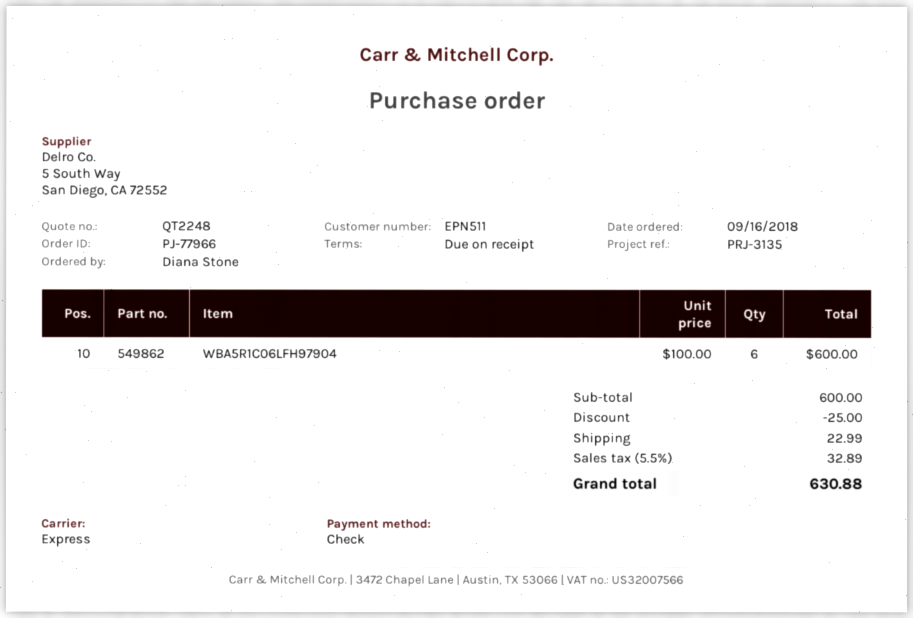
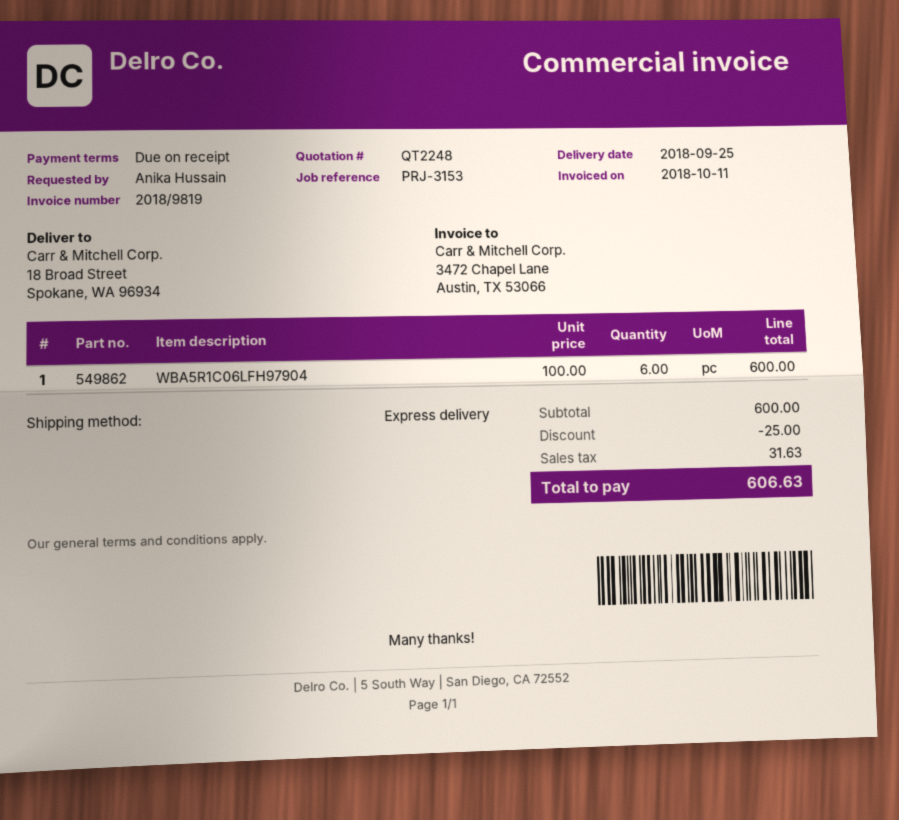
reference: PRJ-3135 -> PRJ-3153
ordered by: Diana Stone -> Anika Hussain
shipping: 22.99 -> none
tax: 32.89 -> 31.63
total: 630.88 -> 606.63

